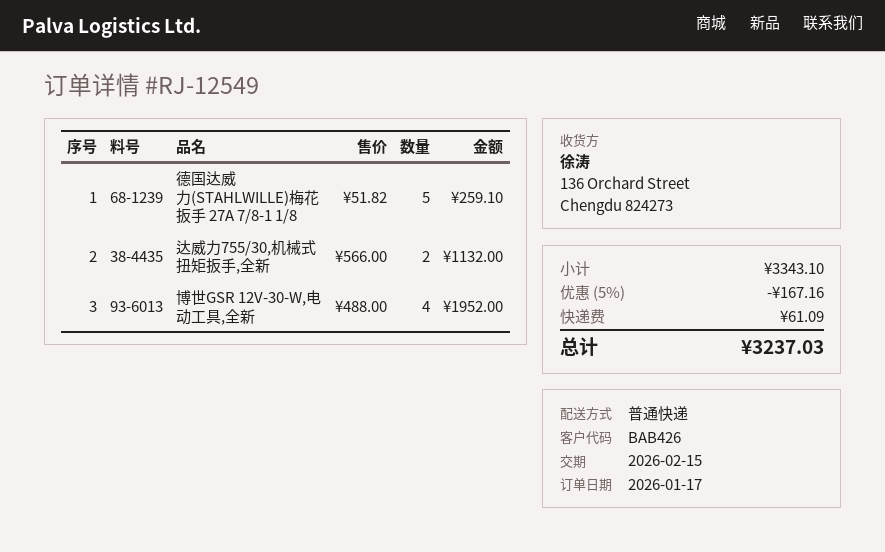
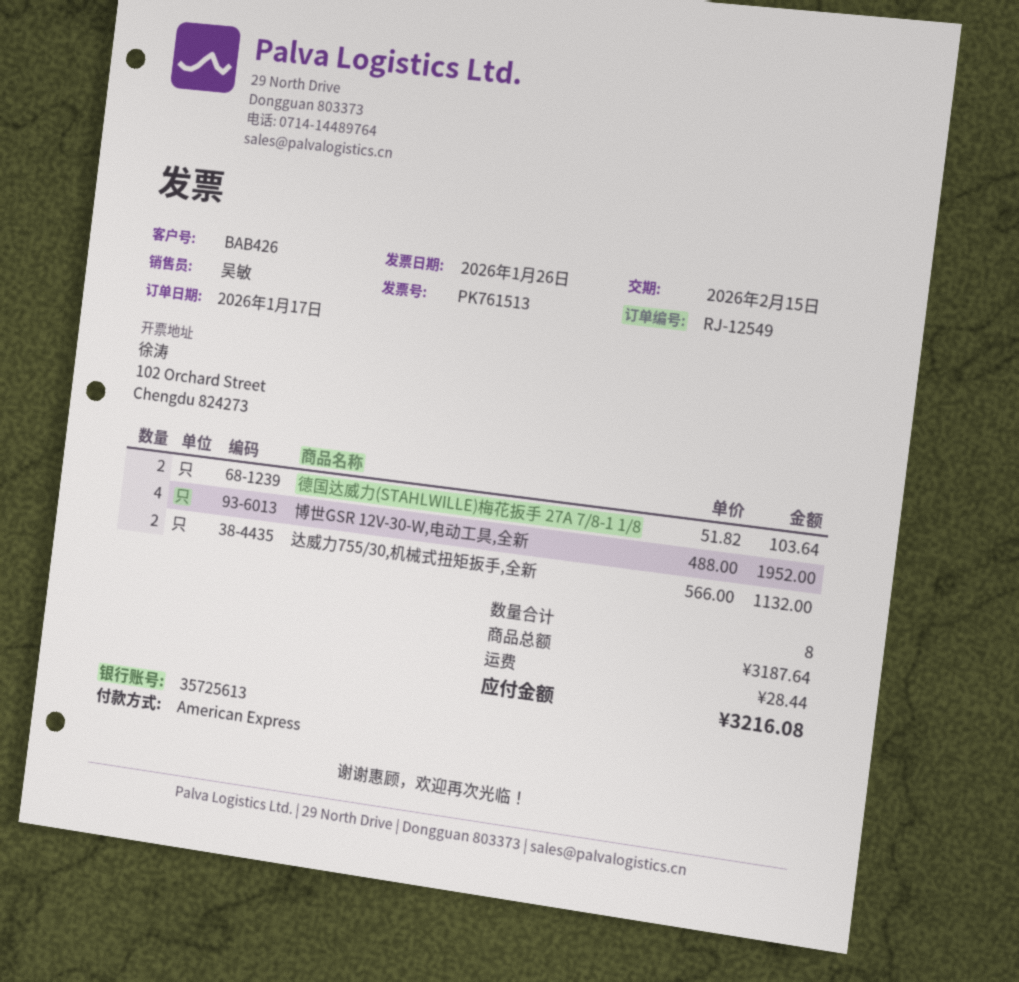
德国达威力(STAHLWILLE)梅花扳手 27A 7/8-1 1/8: 5 x 51.82 = 259.10 -> 2 x 51.82 = 103.64
subtotal: 3343.10 -> 3187.64
discount: 5% = 167.16 -> none
shipping: 61.09 -> 28.44
total: 3237.03 -> 3216.08

